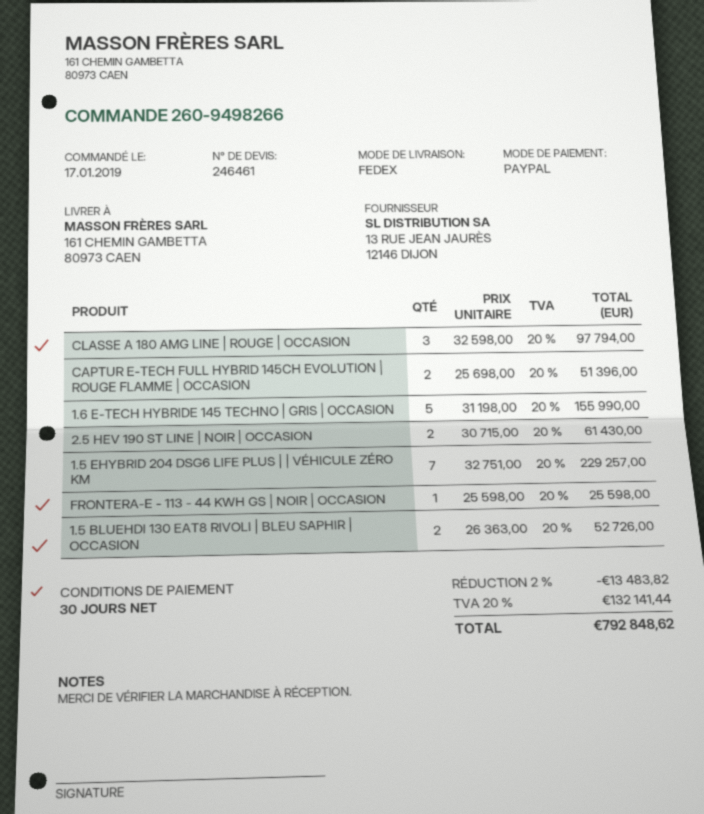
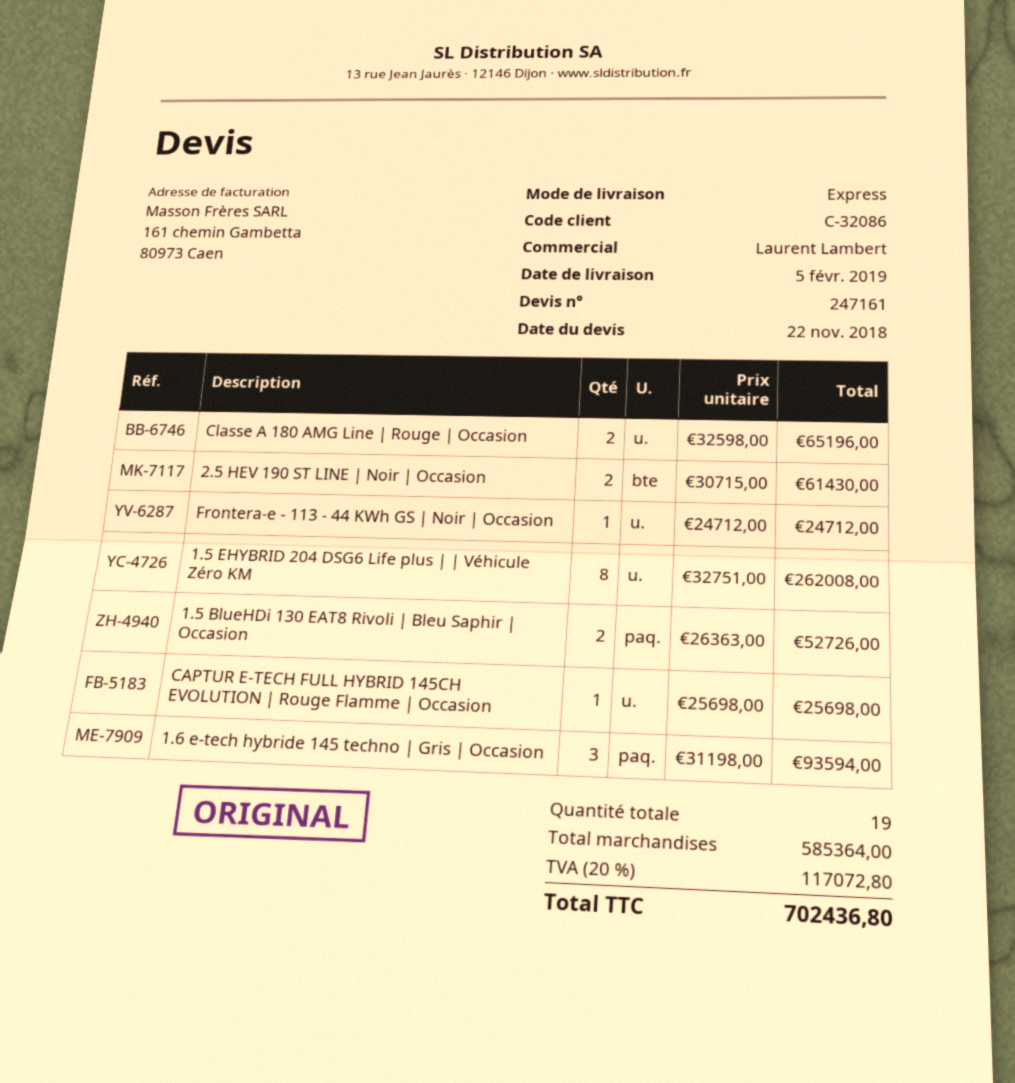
quote number: 246461 -> 247161
shipping method: FedEx -> express
CLASSE A 180 AMG LINE | ROUGE | OCCASION: 3 x 32598.00 = 97794.00 -> 2 x 32598.00 = 65196.00
CAPTUR E-TECH FULL HYBRID 145CH EVOLUTION | ROUGE FLAMME | OCCASION: 2 x 25698.00 = 51396.00 -> 1 x 25698.00 = 25698.00
1.6 E-TECH HYBRIDE 145 TECHNO | GRIS | OCCASION: 5 x 31198.00 = 155990.00 -> 3 x 31198.00 = 93594.00
1.5 EHYBRID 204 DSG6 LIFE PLUS | | VÉHICULE ZÉRO KM: 7 x 32751.00 = 229257.00 -> 8 x 32751.00 = 262008.00
FRONTERA-E - 113 - 44 KWH GS | NOIR | OCCASION: 1 x 25598.00 = 25598.00 -> 1 x 24712.00 = 24712.00
discount: 2% = 13483.82 -> none
tax: 20% = 132141.44 -> 20% = 117072.80
total: 792848.62 -> 702436.80

